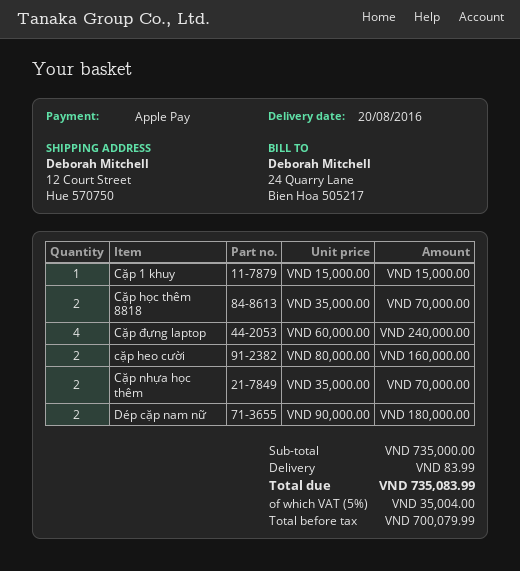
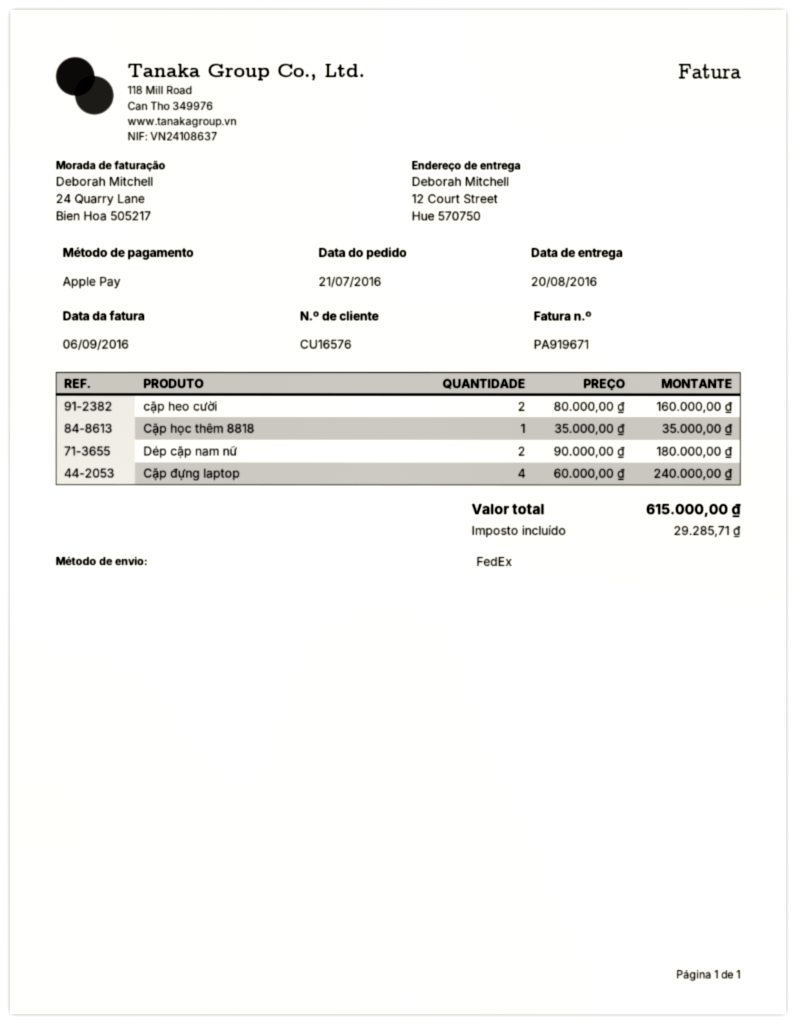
Cặp 1 khuy: 1 x 15000.00 = 15000.00 -> none
Cặp học thêm 8818: 2 x 35000.00 = 70000.00 -> 1 x 35000.00 = 35000.00
Cặp nhựa học thêm: 2 x 35000.00 = 70000.00 -> none
shipping: 83.99 -> none
tax: 35004.00 -> 29285.71
total: 735083.99 -> 615000.00

